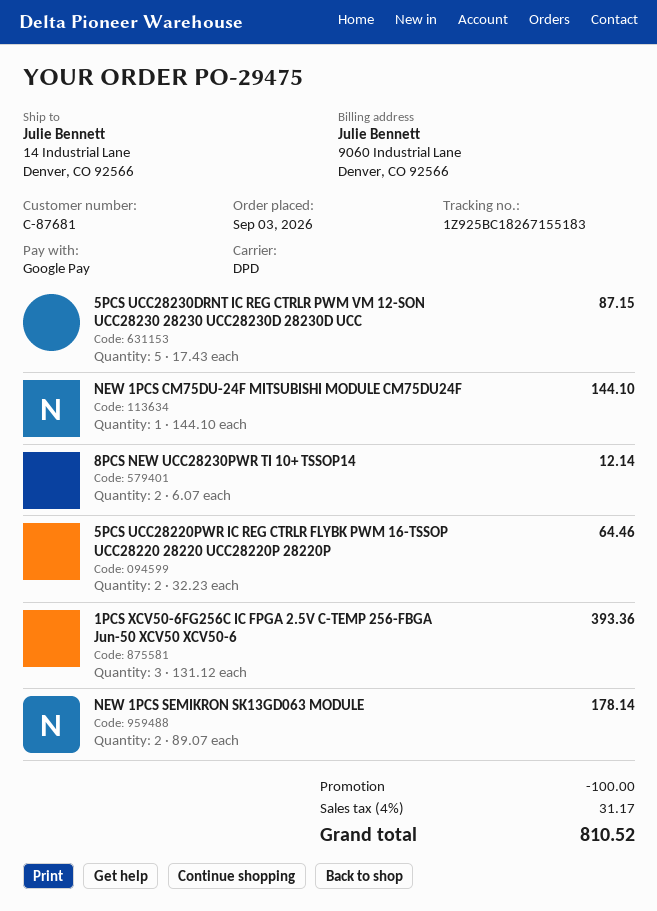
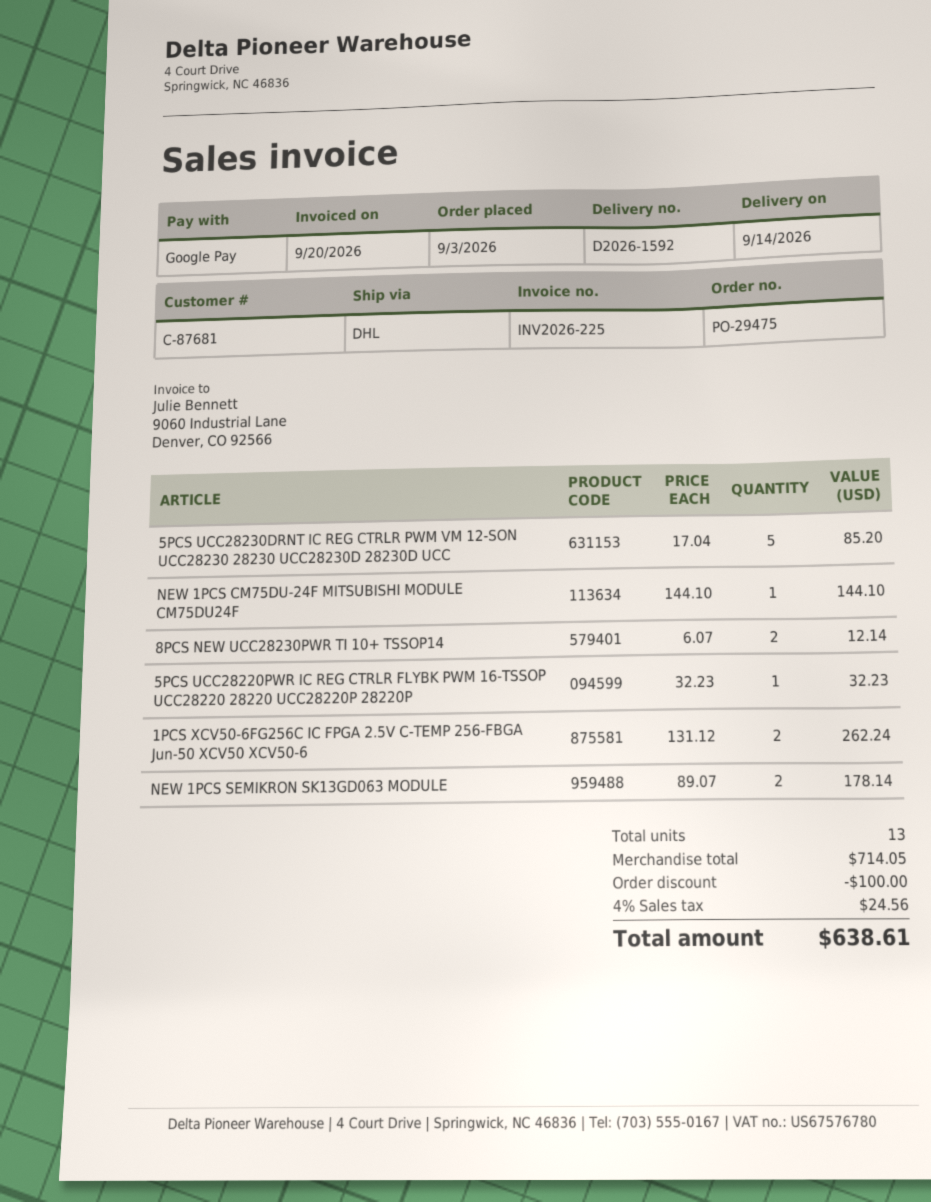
shipping method: DPD -> DHL
5PCS UCC28230DRNT IC REG CTRLR PWM VM 12-SON UCC28230 28230 UCC28230D 28230D UCC: 5 x 17.43 = 87.15 -> 5 x 17.04 = 85.20
5PCS UCC28220PWR IC REG CTRLR FLYBK PWM 16-TSSOP UCC28220 28220 UCC28220P 28220P: 2 x 32.23 = 64.46 -> 1 x 32.23 = 32.23
1PCS XCV50-6FG256C IC FPGA 2.5V C-TEMP 256-FBGA Jun-50 XCV50 XCV50-6: 3 x 131.12 = 393.36 -> 2 x 131.12 = 262.24
tax: 4% = 31.17 -> 4% = 24.56
total: 810.52 -> 638.61

